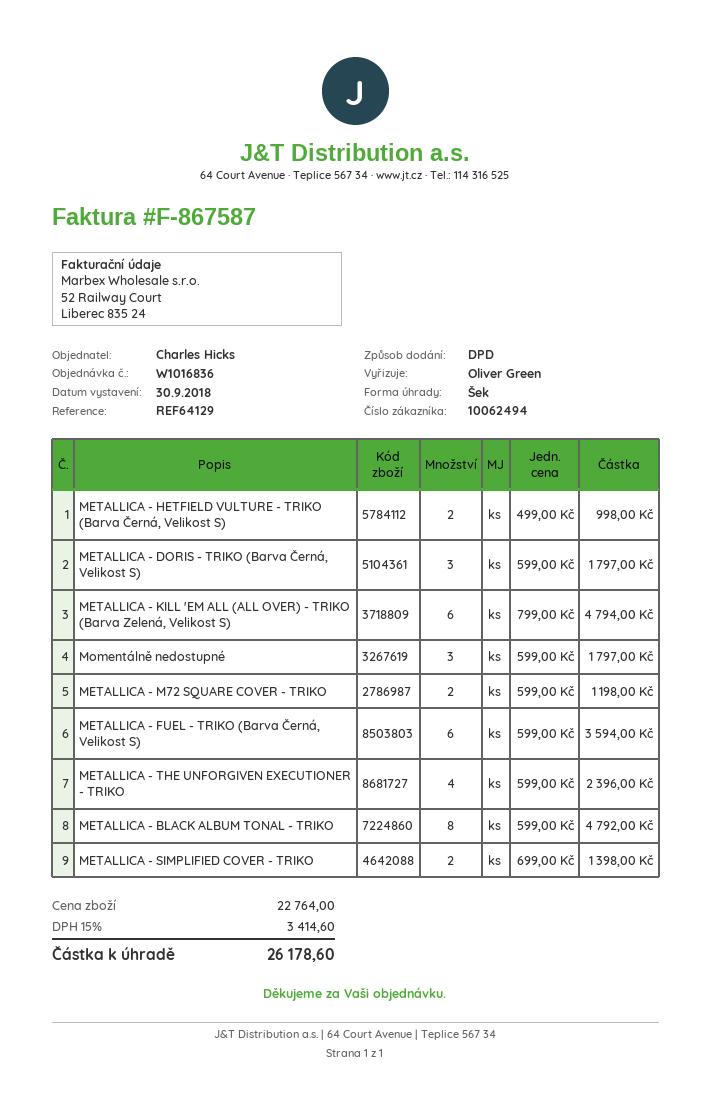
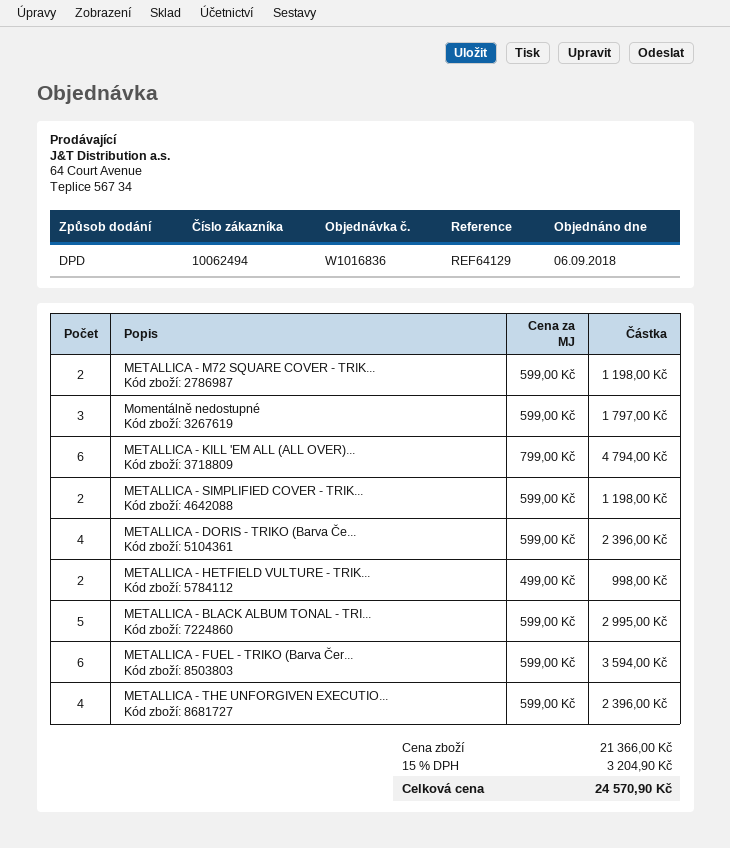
METALLICA - DORIS - TRIKO (Barva Černá, Velikost S): 3 x 599.00 = 1797.00 -> 4 x 599.00 = 2396.00
METALLICA - BLACK ALBUM TONAL - TRIKO: 8 x 599.00 = 4792.00 -> 5 x 599.00 = 2995.00
METALLICA - SIMPLIFIED COVER - TRIKO: 2 x 699.00 = 1398.00 -> 2 x 599.00 = 1198.00
subtotal: 22764.00 -> 21366.00
tax: 15% = 3414.60 -> 15% = 3204.90
total: 26178.60 -> 24570.90

